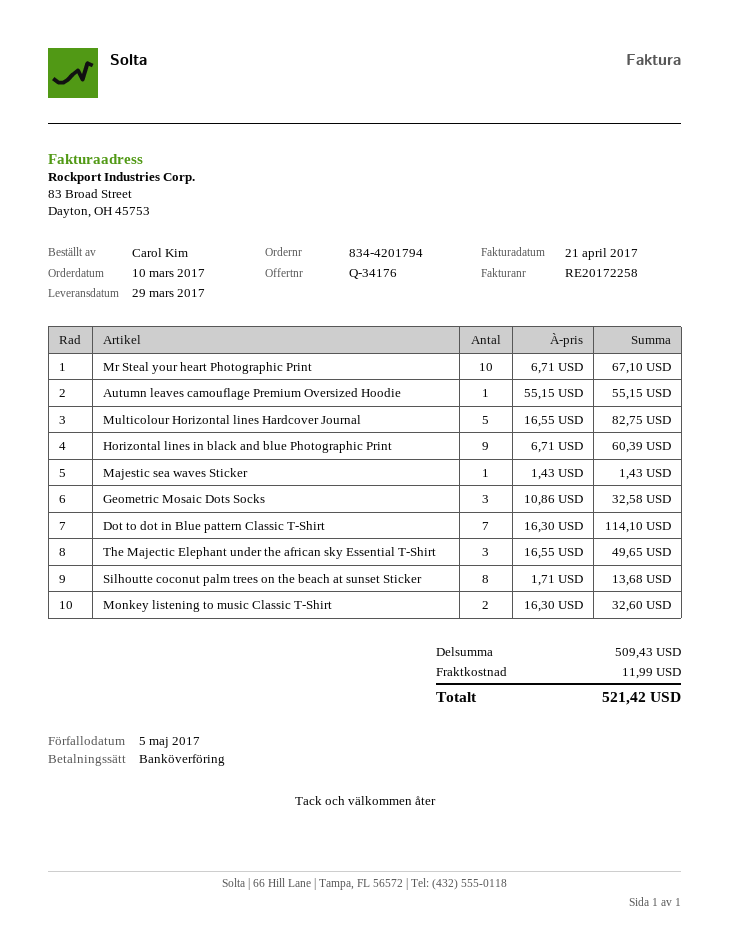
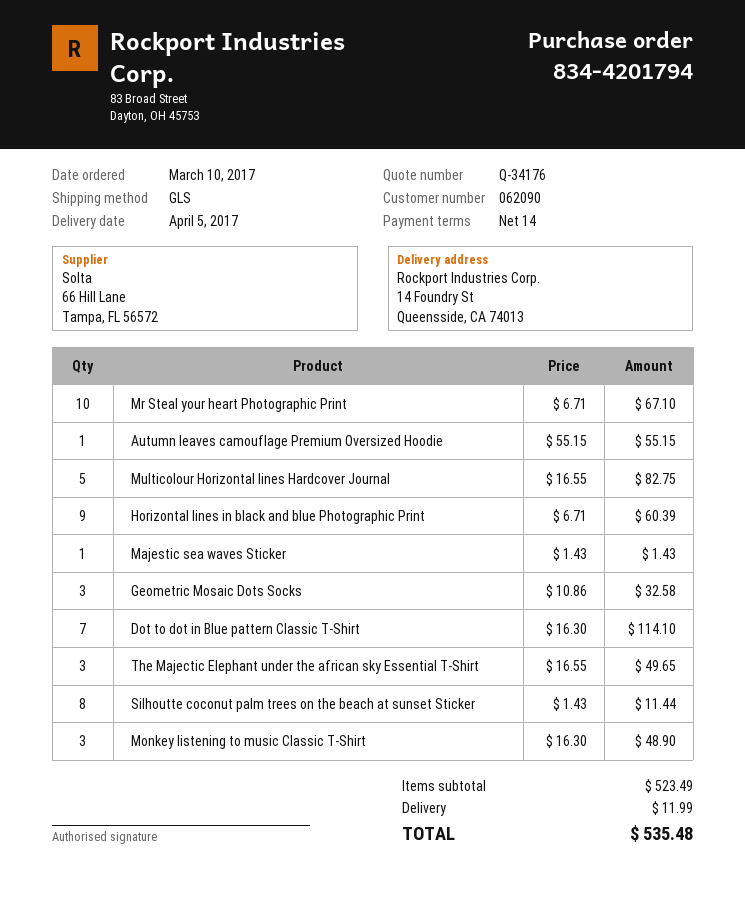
delivery date: 2017-03-29 -> 2017-04-05
Silhoutte coconut palm trees on the beach at sunset Sticker: 8 x 1.71 = 13.68 -> 8 x 1.43 = 11.44
Monkey listening to music Classic T-Shirt: 2 x 16.30 = 32.60 -> 3 x 16.30 = 48.90
subtotal: 509.43 -> 523.49
total: 521.42 -> 535.48

